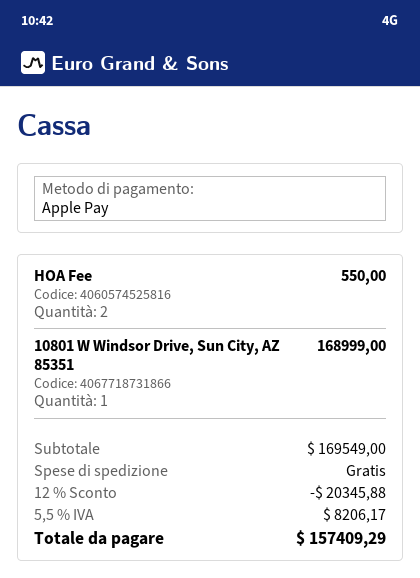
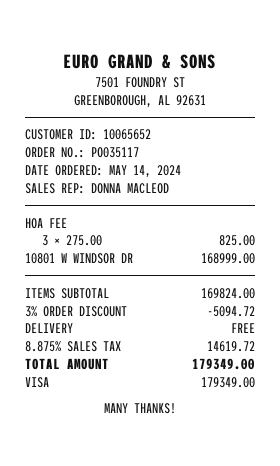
payment method: Apple Pay -> Visa
HOA Fee: 2 for 550.00 -> 3 for 825.00
subtotal: 169549.00 -> 169824.00
discount: 12% = 20345.88 -> 3% = 5094.72
tax: 5.5% = 8206.17 -> 8.875% = 14619.72
total: 157409.29 -> 179349.00

